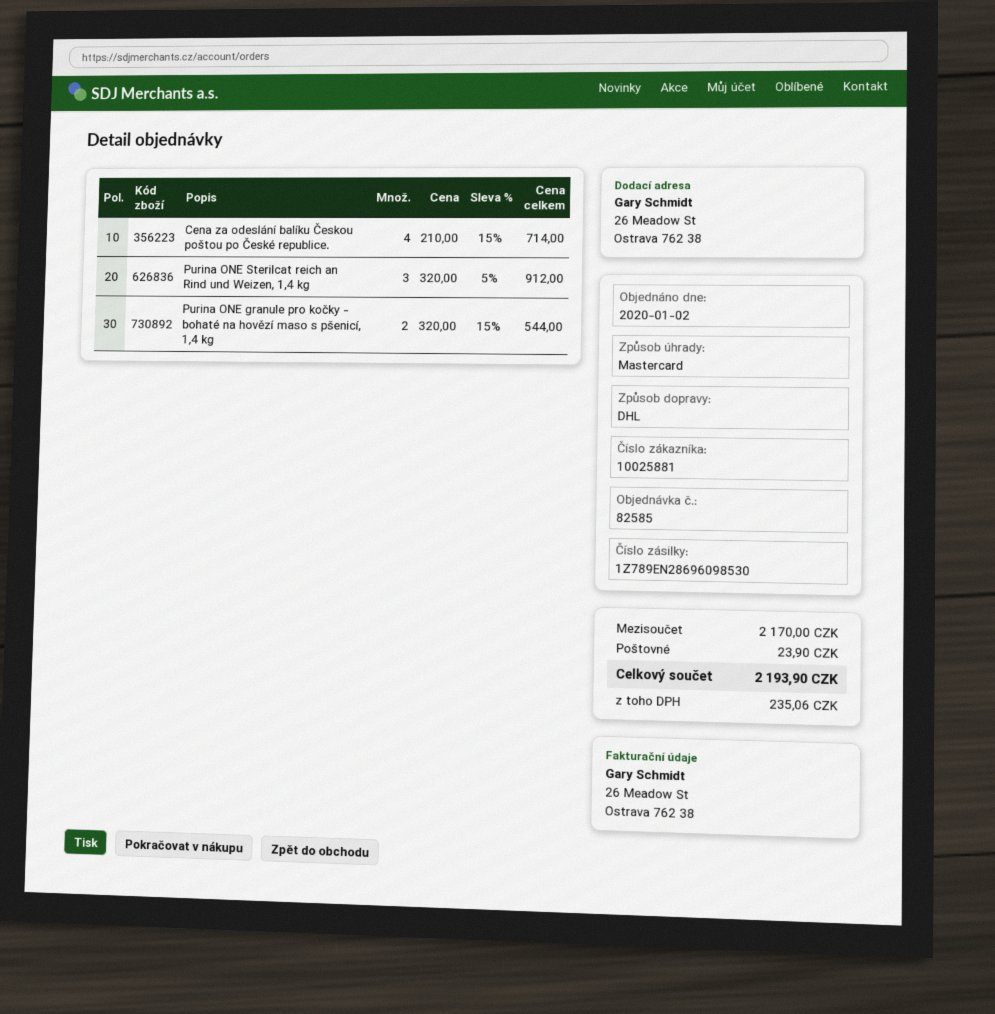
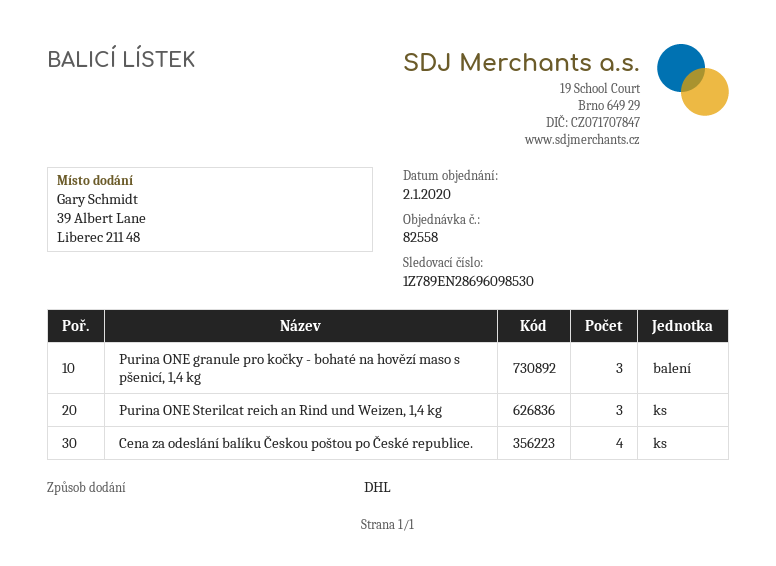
order number: 82585 -> 82558
ship to: 26 Meadow St, Ostrava 762 38 -> 39 Albert Lane, Liberec 211 48
Purina ONE granule pro kočky - bohaté na hovězí maso s pšenicí, 1,4 kg: 2 -> 3

